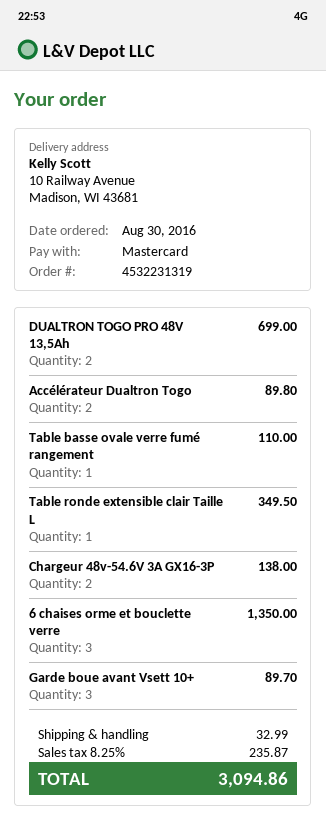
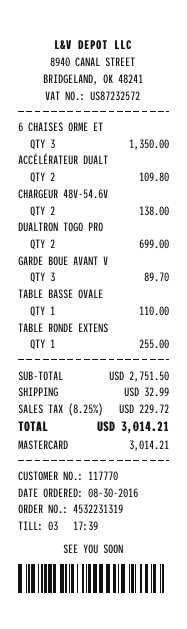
Accélérateur Dualtron Togo: 2 for 89.80 -> 2 for 109.80
Table ronde extensible clair Taille L: 1 for 349.50 -> 1 for 255.00
tax: 8.25% = 235.87 -> 8.25% = 229.72
total: 3094.86 -> 3014.21

